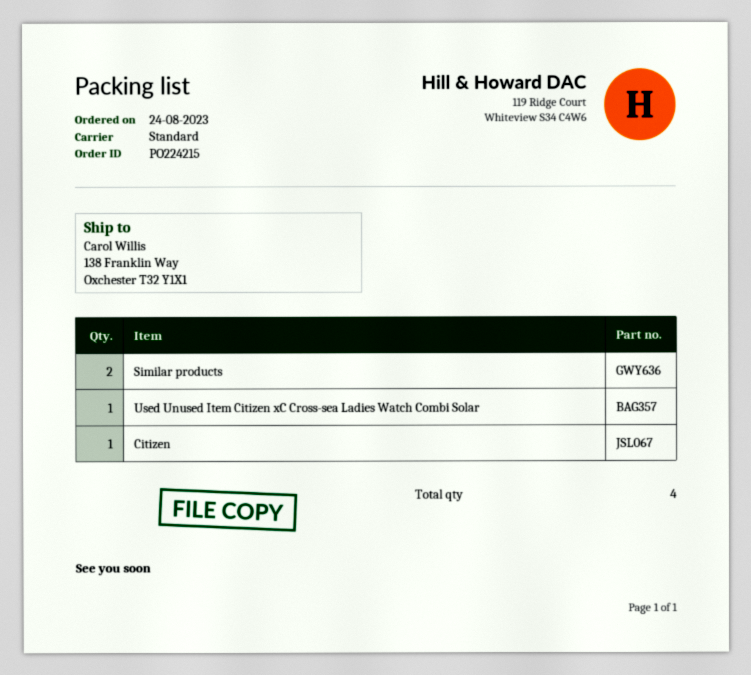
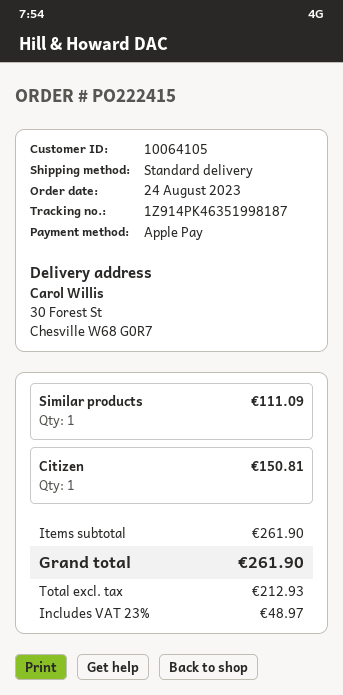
order number: PO224215 -> PO222415
ship to: 138 Franklin Way, Oxchester T32 Y1X1 -> 30 Forest St, Chesville W68 G0R7
Similar products: 2 -> 1
Used Unused Item Citizen xC Cross-sea Ladies Watch Combi Solar: 1 -> none

